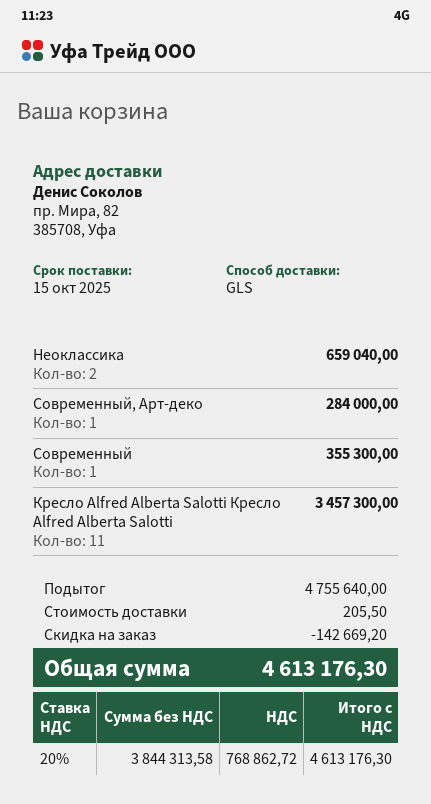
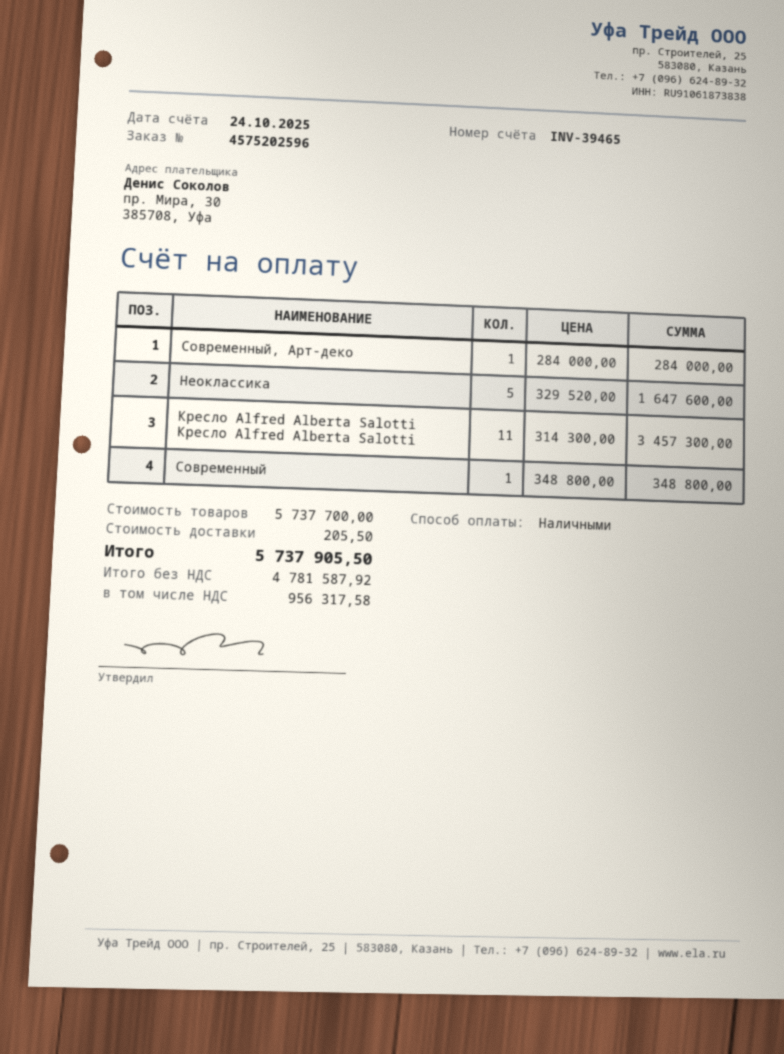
Неоклассика: 2 for 659040.00 -> 5 for 1647600.00
Современный: 1 for 355300.00 -> 1 for 348800.00
subtotal: 4755640.00 -> 5737700.00
discount: 142669.20 -> none
net: 3844313.58 -> 4781587.92
tax: 768862.72 -> 956317.58
total: 4613176.30 -> 5737905.50

